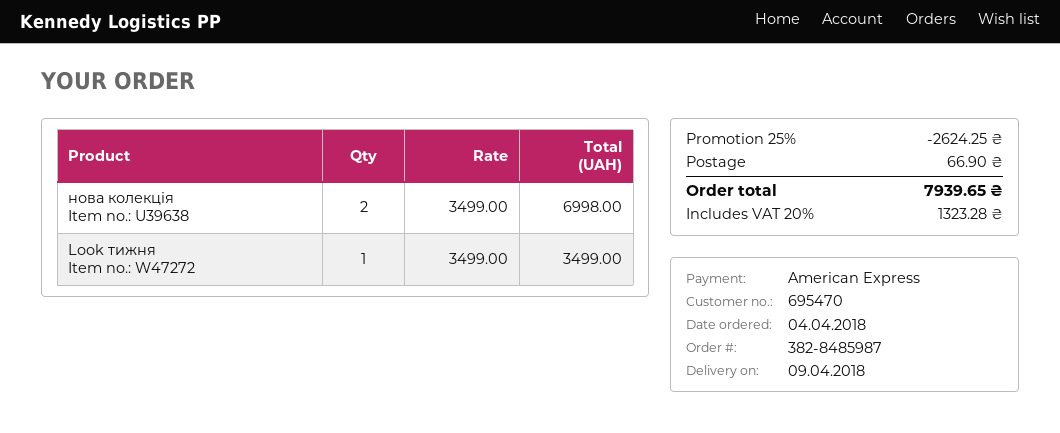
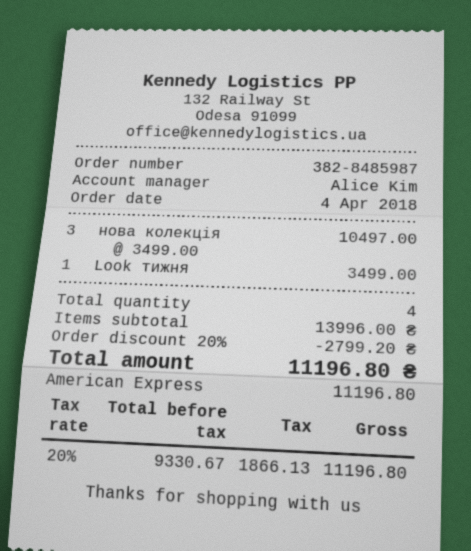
нова колекція: 2 x 3499.00 = 6998.00 -> 3 x 3499.00 = 10497.00
discount: 25% = 2624.25 -> 20% = 2799.20
shipping: 66.90 -> none
tax: 20% = 1323.28 -> 20% = 1866.13
total: 7939.65 -> 11196.80

